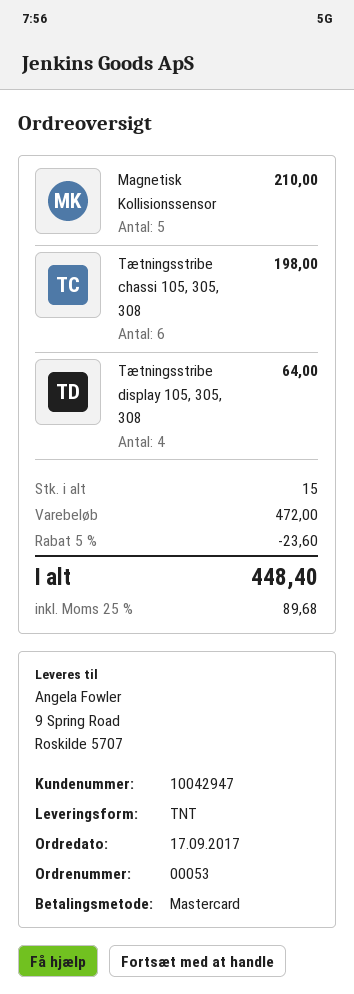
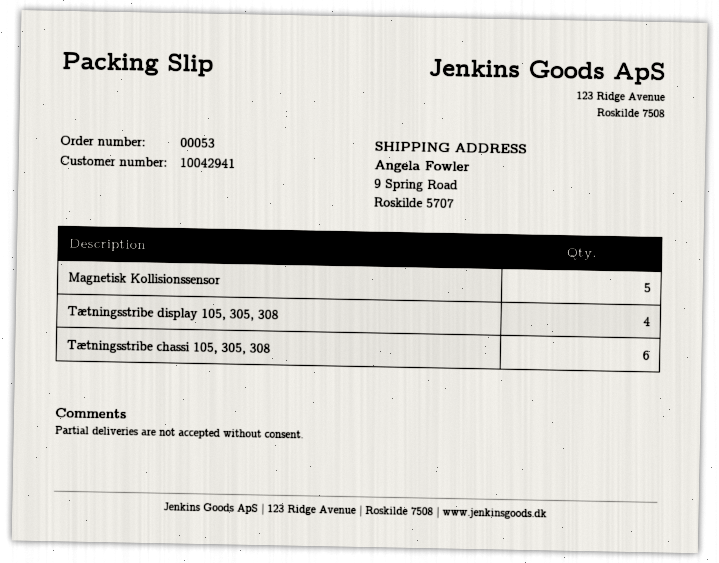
customer number: 10042947 -> 10042941

